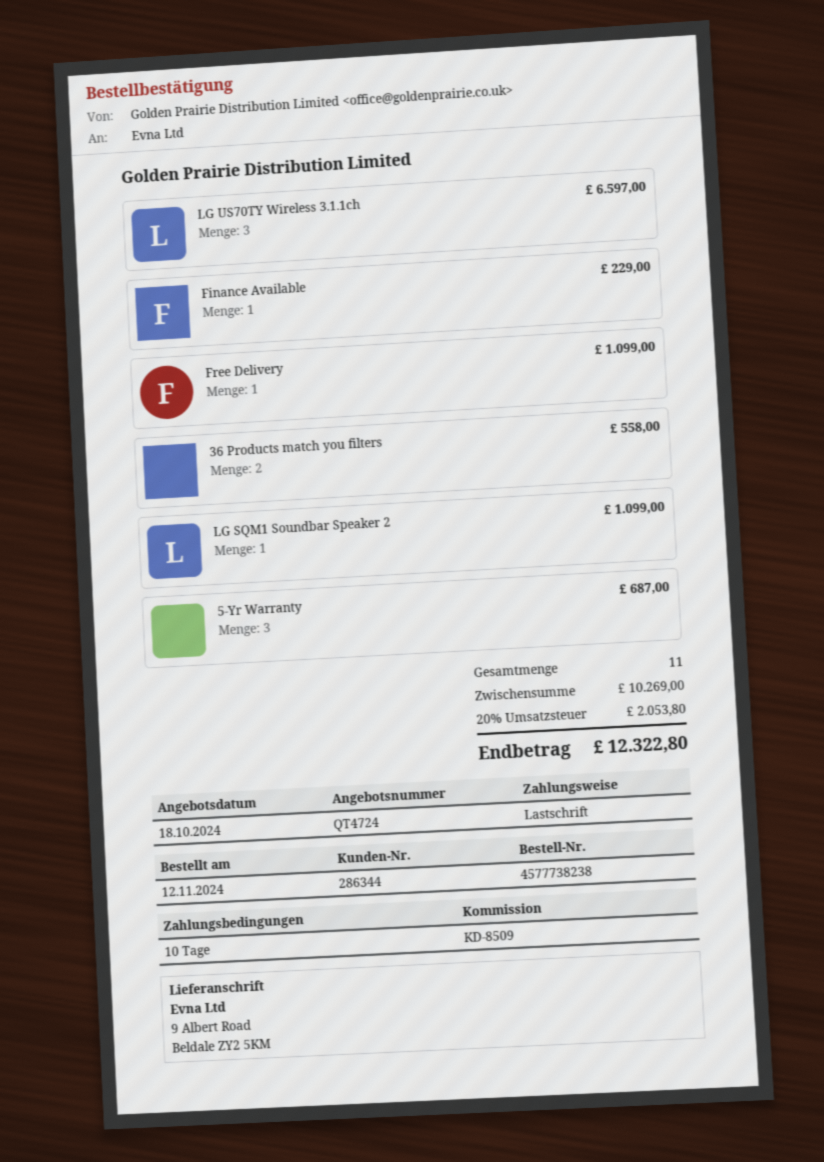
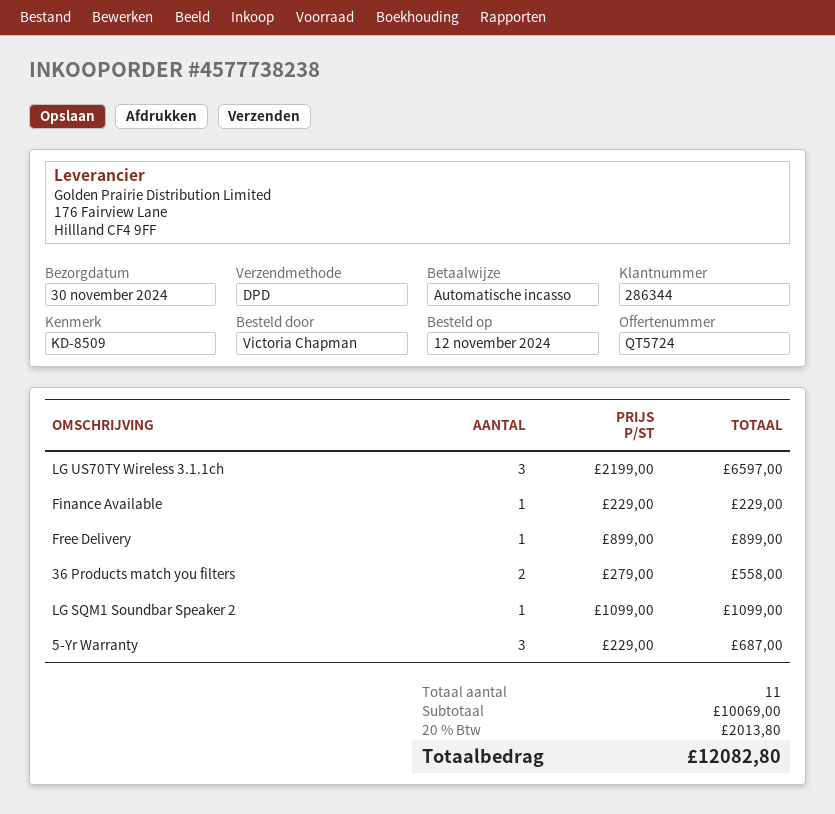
quote number: QT4724 -> QT5724
Free Delivery: 1 for 1099.00 -> 1 for 899.00
subtotal: 10269.00 -> 10069.00
tax: 20% = 2053.80 -> 20% = 2013.80
total: 12322.80 -> 12082.80

